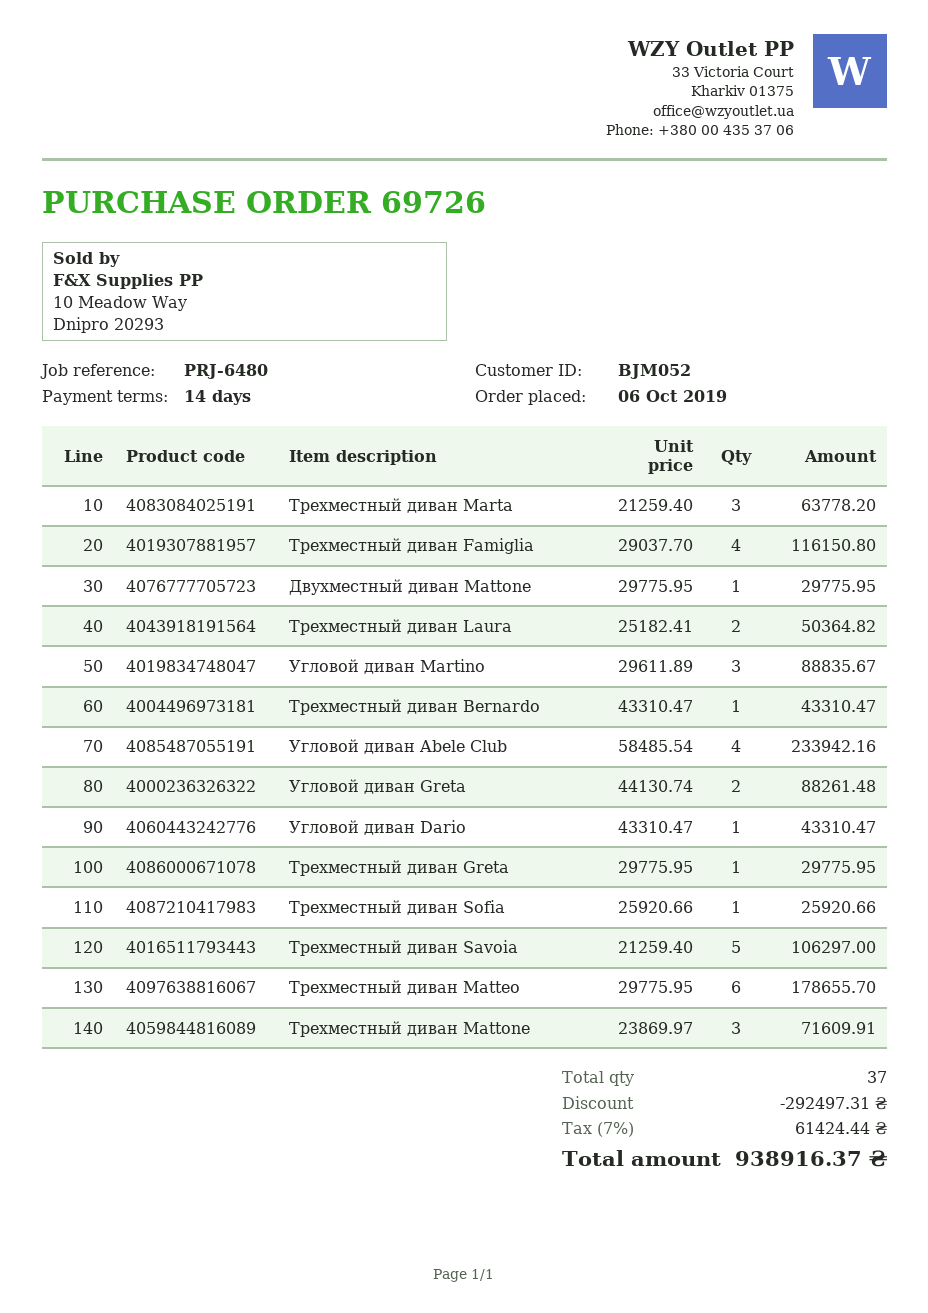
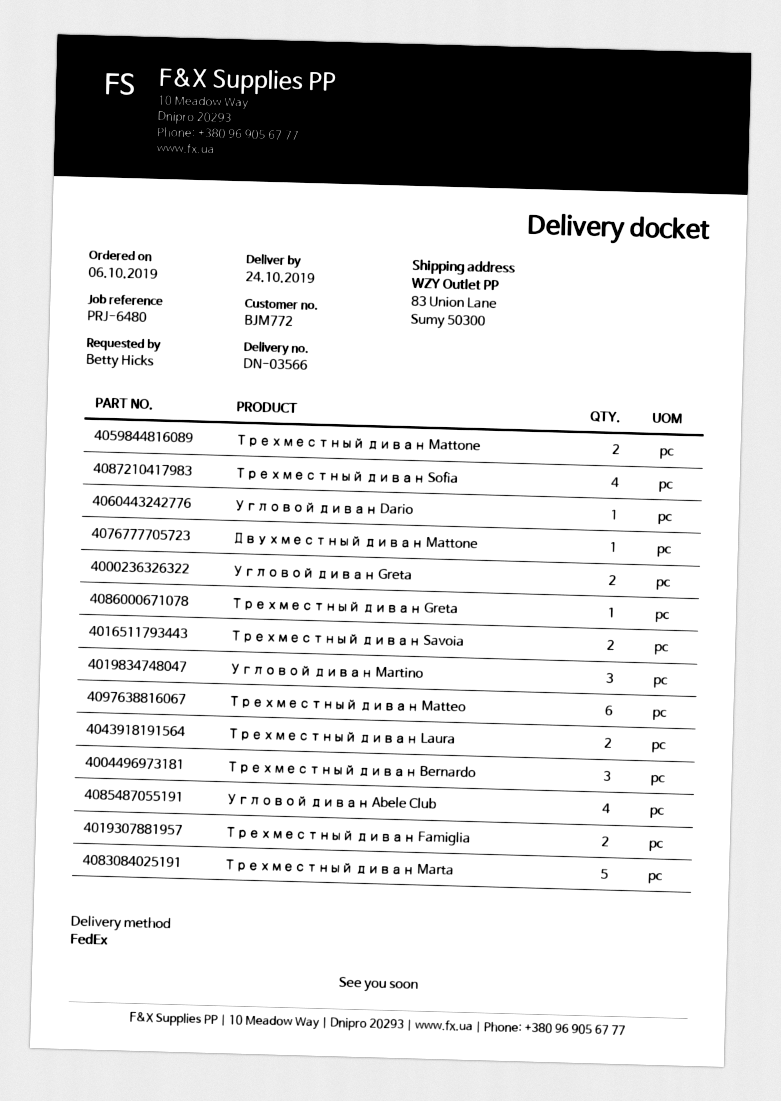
customer number: BJM052 -> BJM772
Трехместный диван Marta: 3 -> 5
Трехместный диван Famiglia: 4 -> 2
Трехместный диван Bernardo: 1 -> 3
Трехместный диван Sofia: 1 -> 4
Трехместный диван Savoia: 5 -> 2
Трехместный диван Mattone: 3 -> 2

